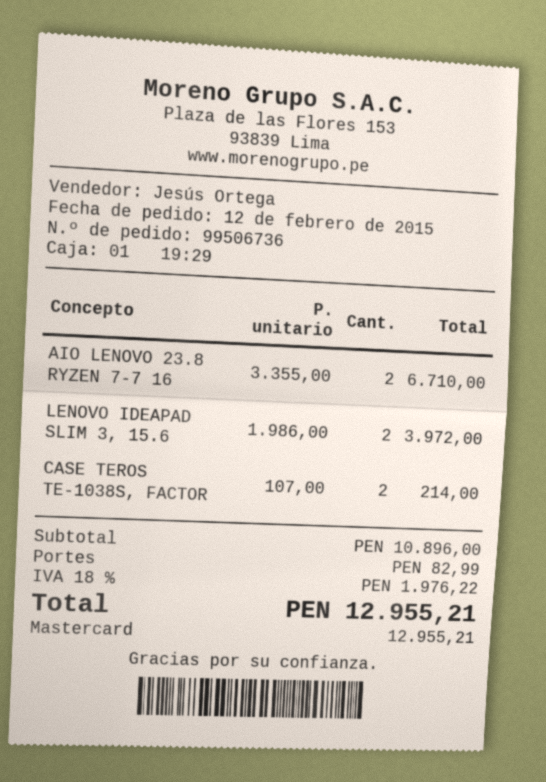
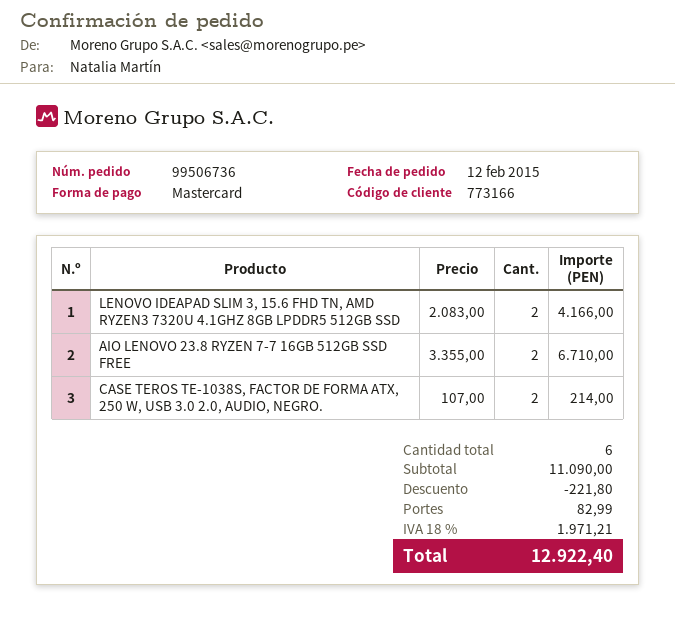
LENOVO IDEAPAD SLIM 3, 15.6: 2 x 1986.00 = 3972.00 -> 2 x 2083.00 = 4166.00
subtotal: 10896.00 -> 11090.00
discount: none -> 221.80
tax: 18% = 1976.22 -> 18% = 1971.21
total: 12955.21 -> 12922.40

